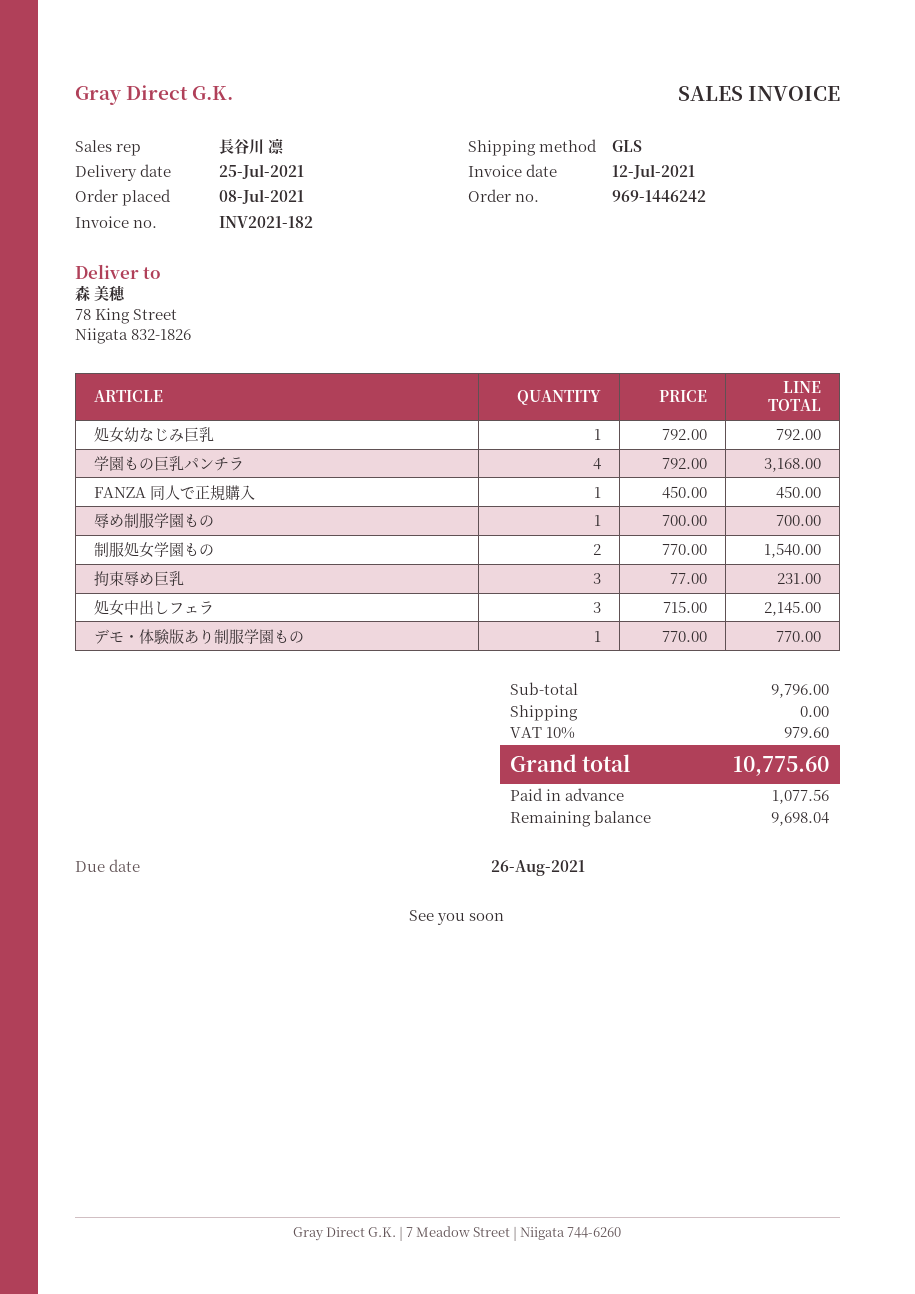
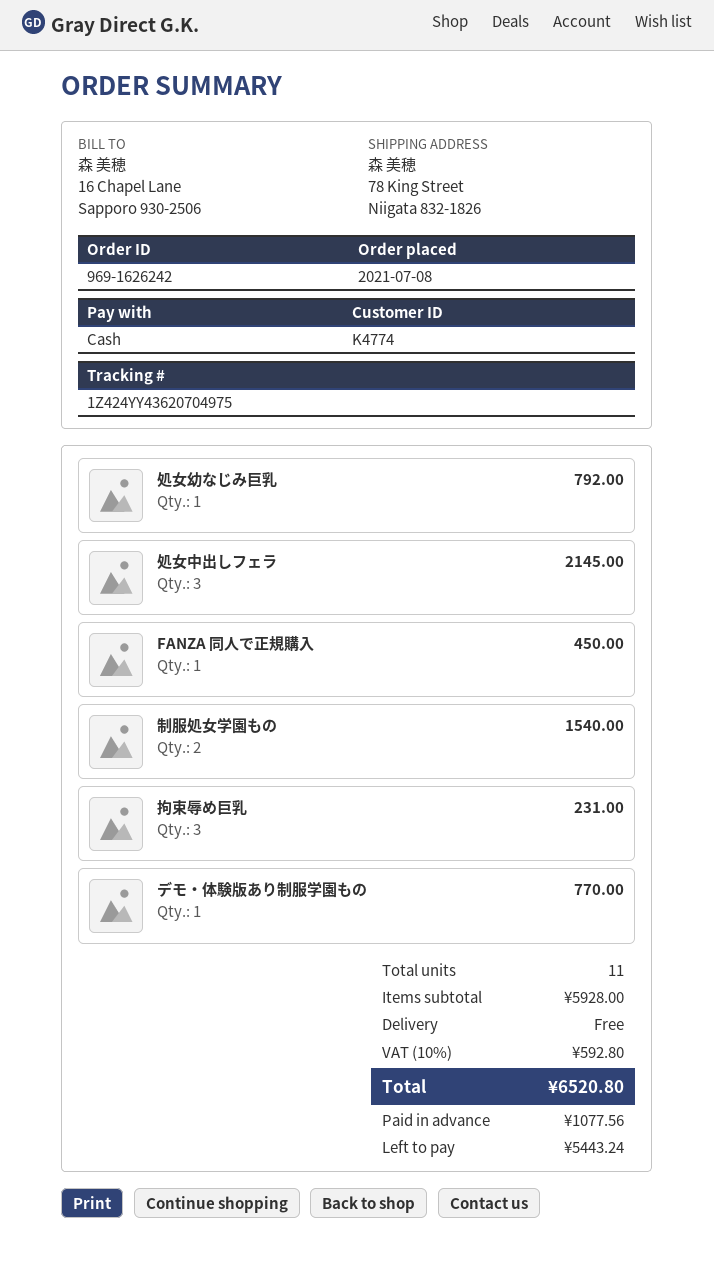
order number: 969-1446242 -> 969-1626242
学園もの巨乳パンチラ: 4 for 3168.00 -> none
辱め制服学園もの: 1 for 700.00 -> none
subtotal: 9796.00 -> 5928.00
tax: 10% = 979.60 -> 10% = 592.80
total: 10775.60 -> 6520.80
balance: 9698.04 -> 5443.24

